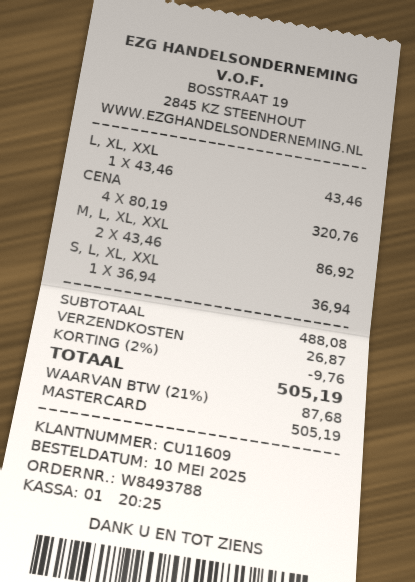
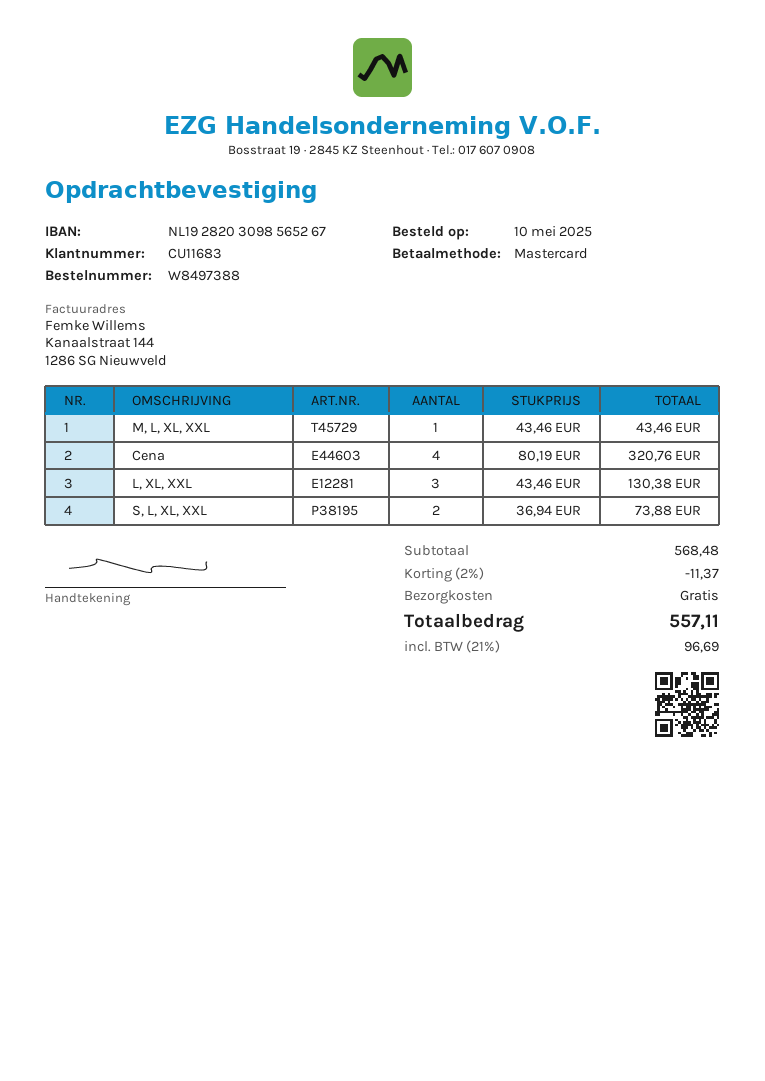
order number: W8493788 -> W8497388
customer number: CU11609 -> CU11683
L, XL, XXL: 1 x 43.46 = 43.46 -> 3 x 43.46 = 130.38
M, L, XL, XXL: 2 x 43.46 = 86.92 -> 1 x 43.46 = 43.46
S, L, XL, XXL: 1 x 36.94 = 36.94 -> 2 x 36.94 = 73.88
subtotal: 488.08 -> 568.48
discount: 2% = 9.76 -> 2% = 11.37
shipping: 26.87 -> 0.00
tax: 21% = 87.68 -> 21% = 96.69
total: 505.19 -> 557.11

